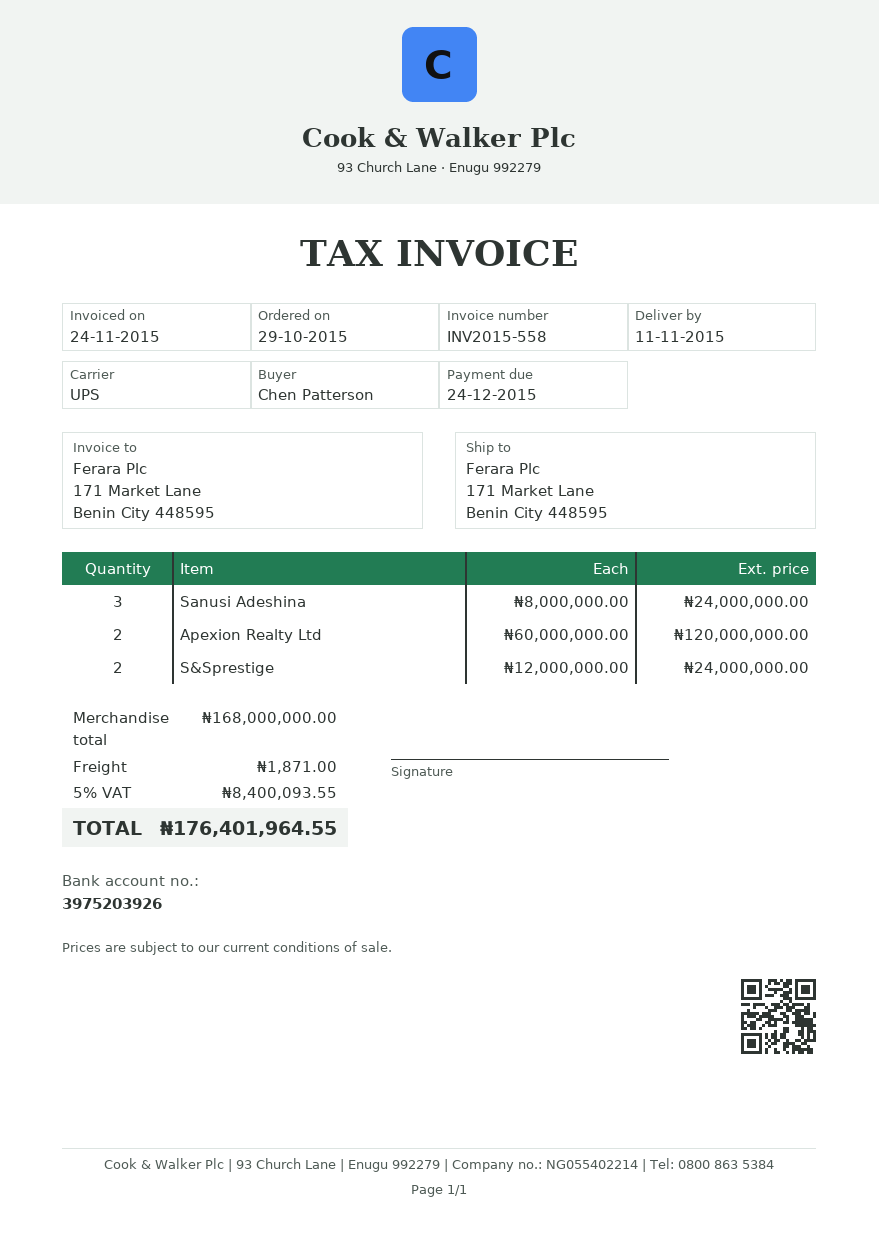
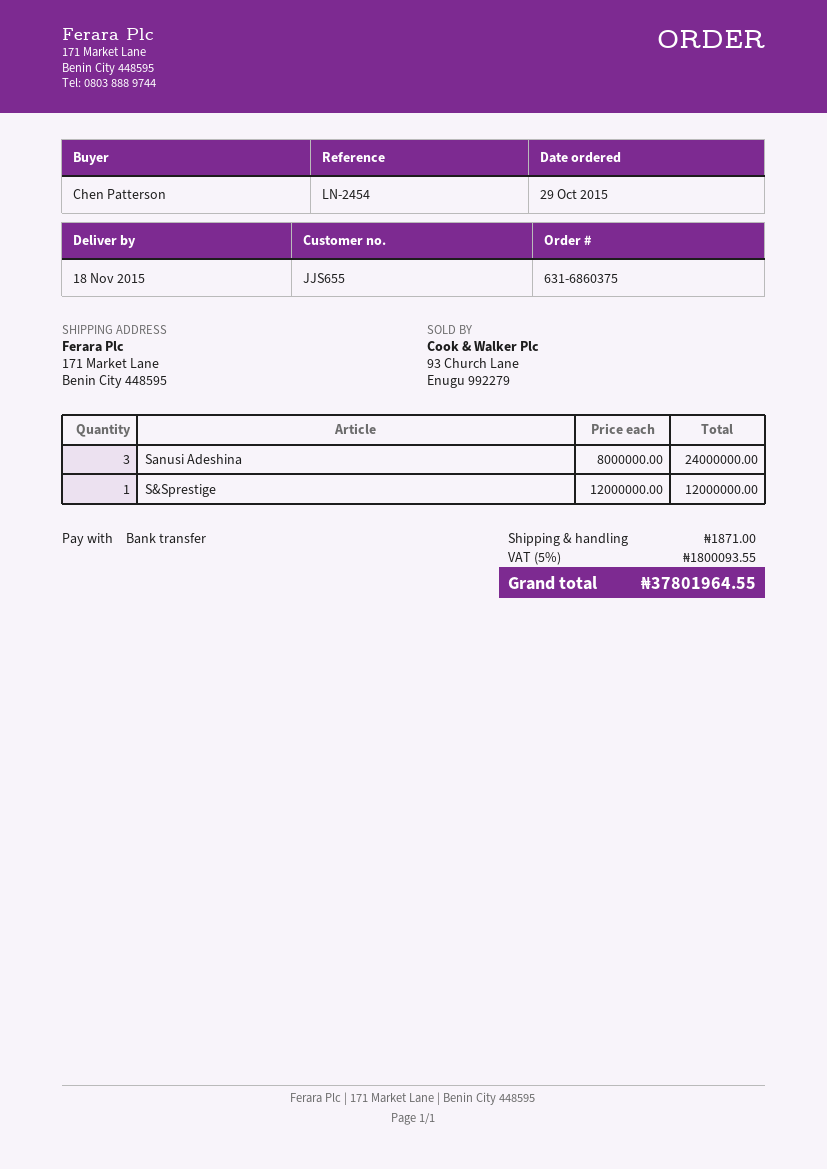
delivery date: 2015-11-11 -> 2015-11-18
Apexion Realty Ltd: 2 x 60000000.00 = 120000000.00 -> none
S&Sprestige: 2 x 12000000.00 = 24000000.00 -> 1 x 12000000.00 = 12000000.00
tax: 5% = 8400093.55 -> 5% = 1800093.55
total: 176401964.55 -> 37801964.55

